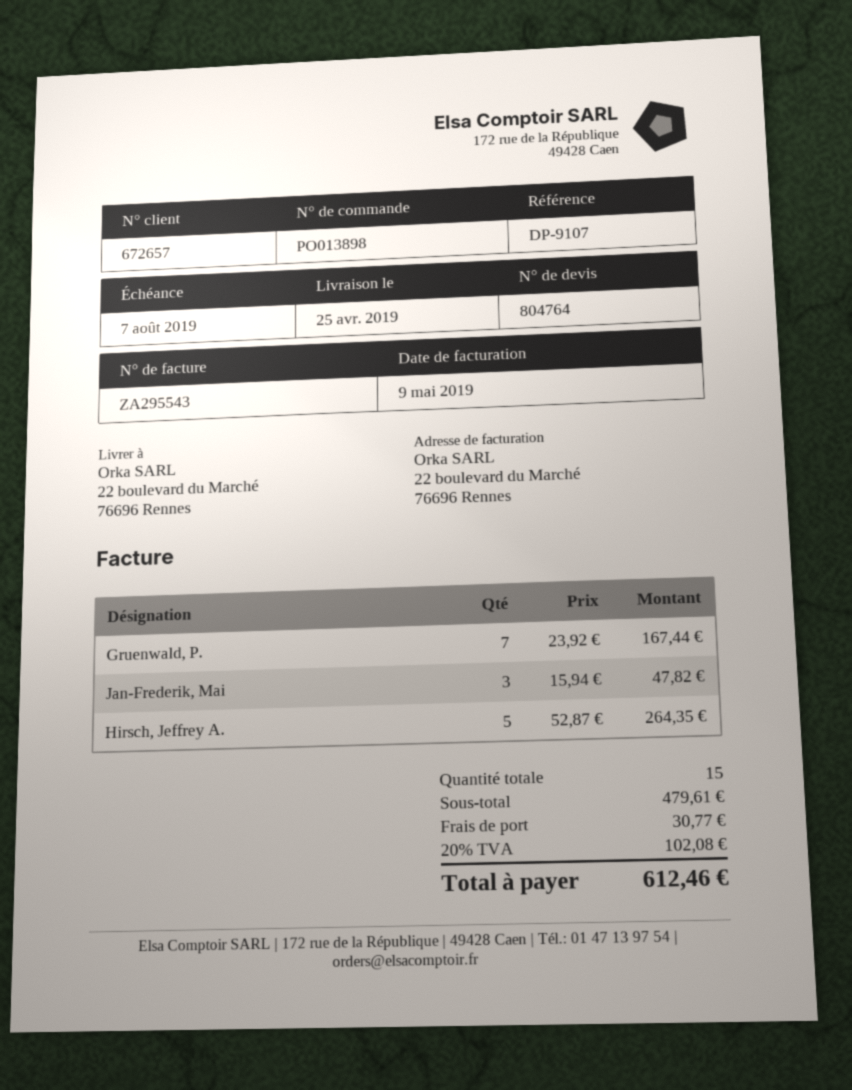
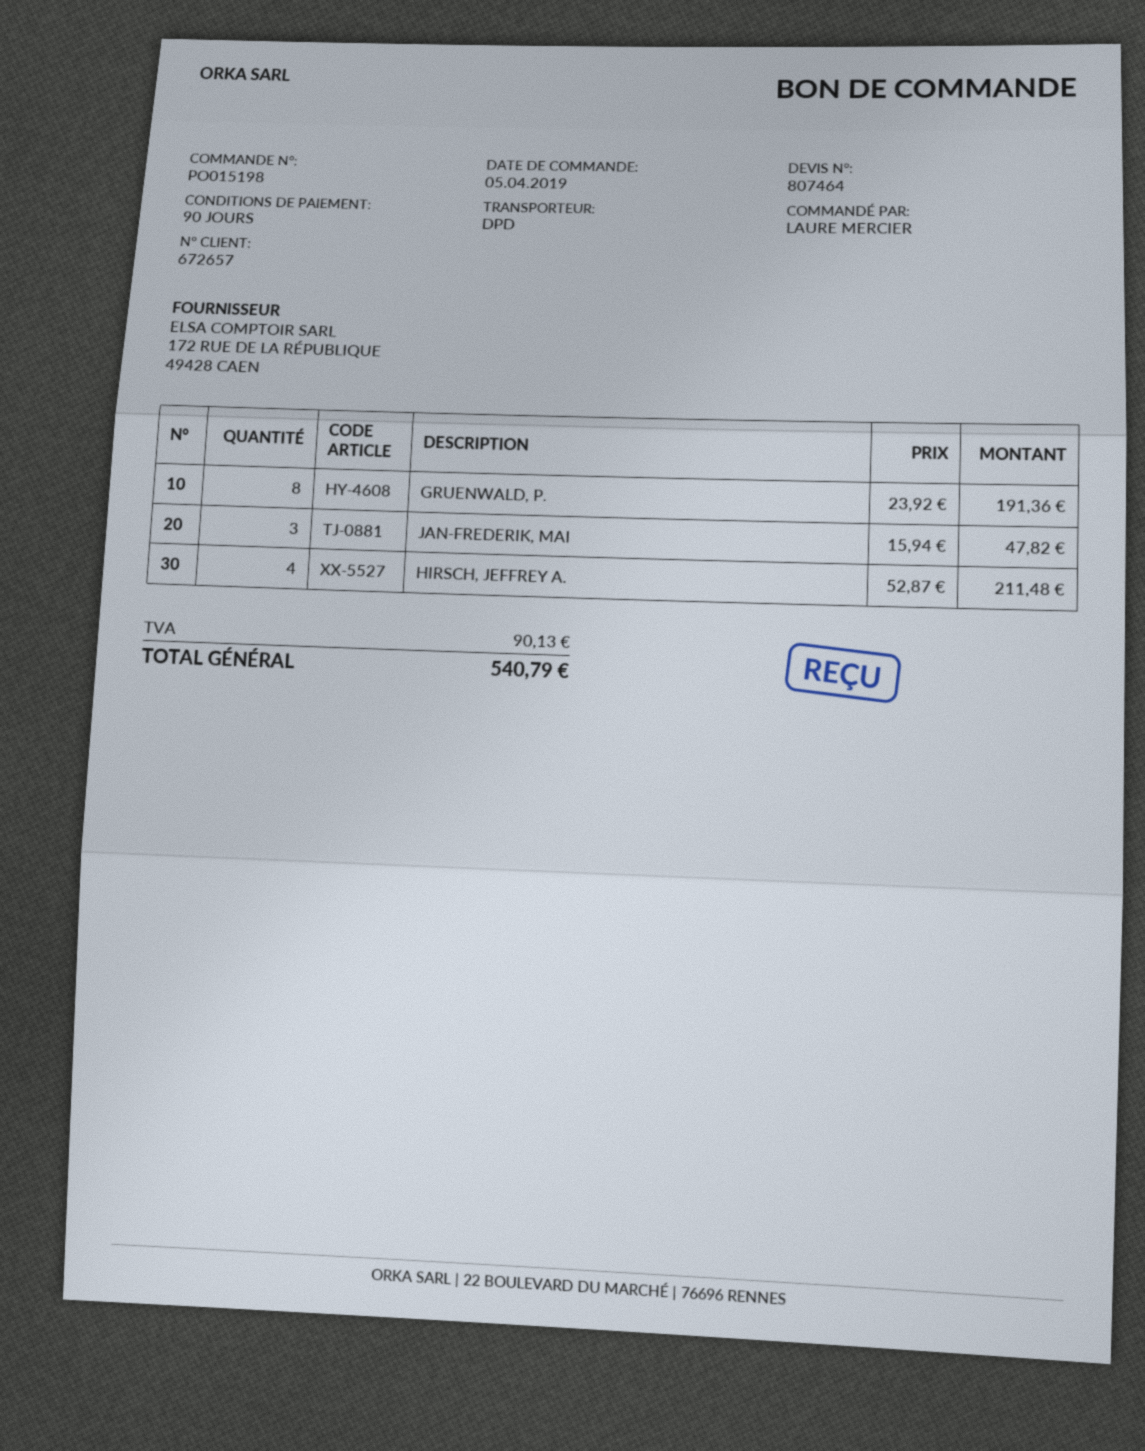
quote number: 804764 -> 807464
order number: PO013898 -> PO015198
Gruenwald, P.: 7 x 23.92 = 167.44 -> 8 x 23.92 = 191.36
Hirsch, Jeffrey A.: 5 x 52.87 = 264.35 -> 4 x 52.87 = 211.48
shipping: 30.77 -> none
tax: 102.08 -> 90.13
total: 612.46 -> 540.79

